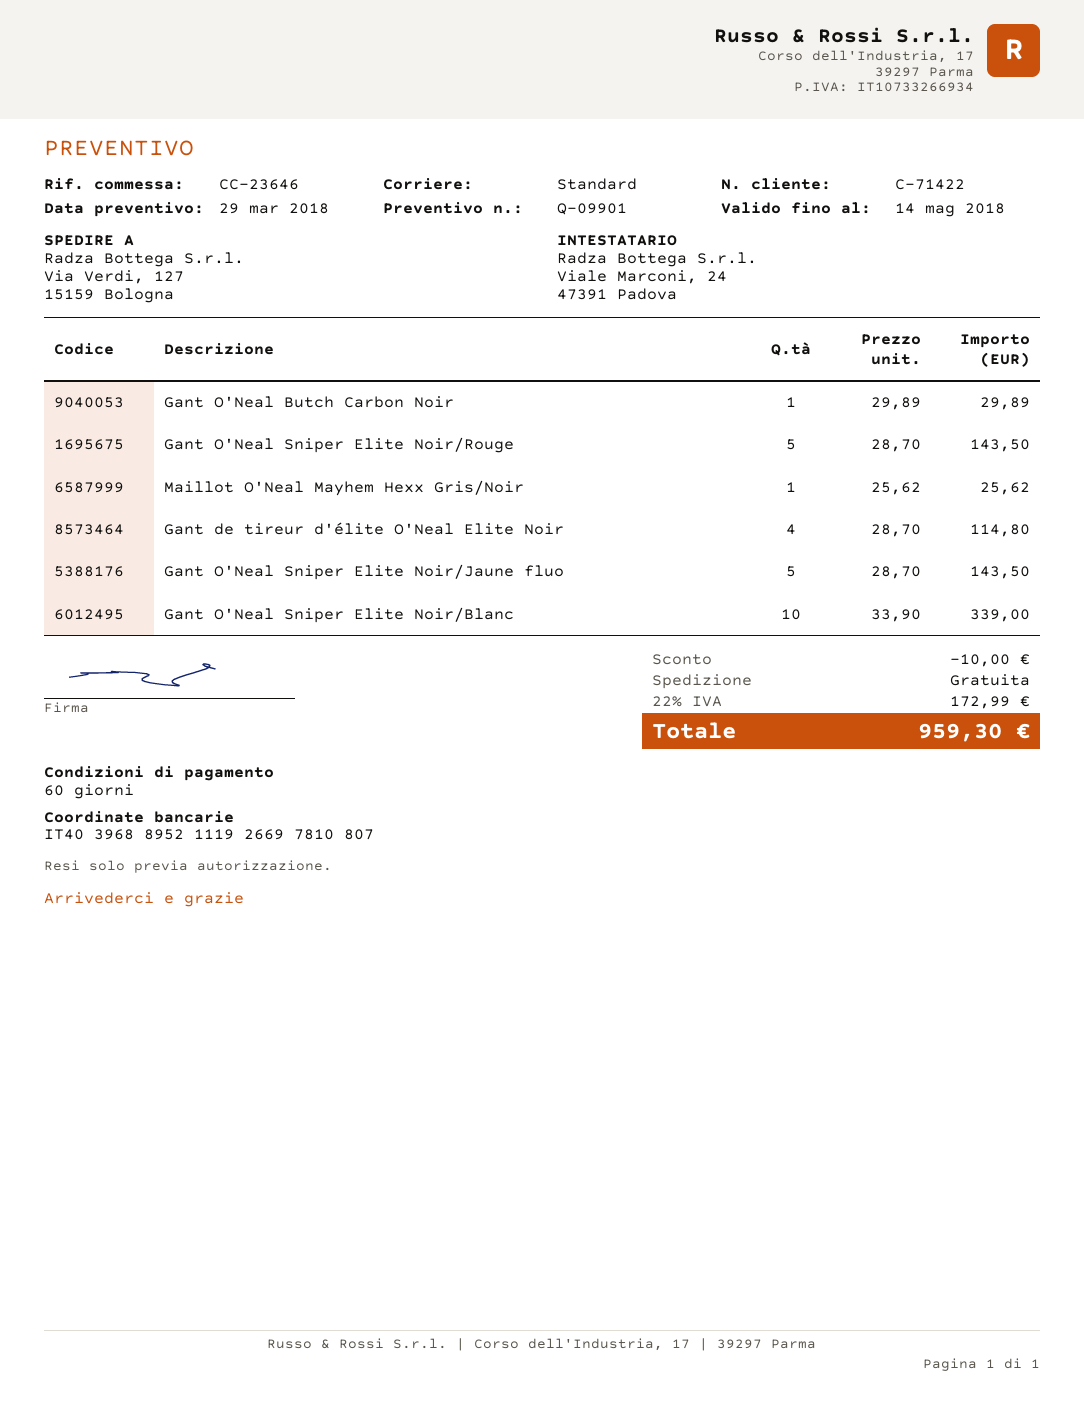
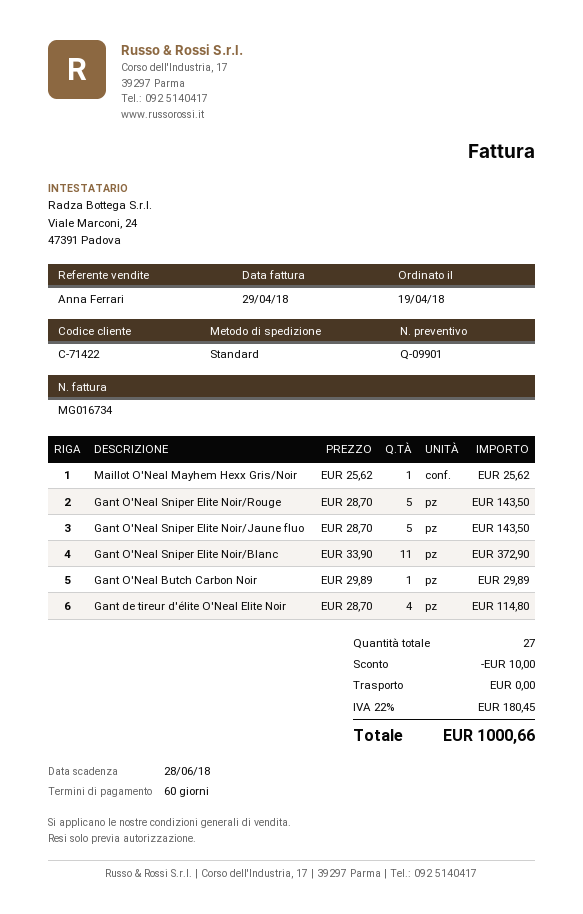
Gant O'Neal Sniper Elite Noir/Blanc: 10 x 33.90 = 339.00 -> 11 x 33.90 = 372.90
tax: 22% = 172.99 -> 22% = 180.45
total: 959.30 -> 1000.66

